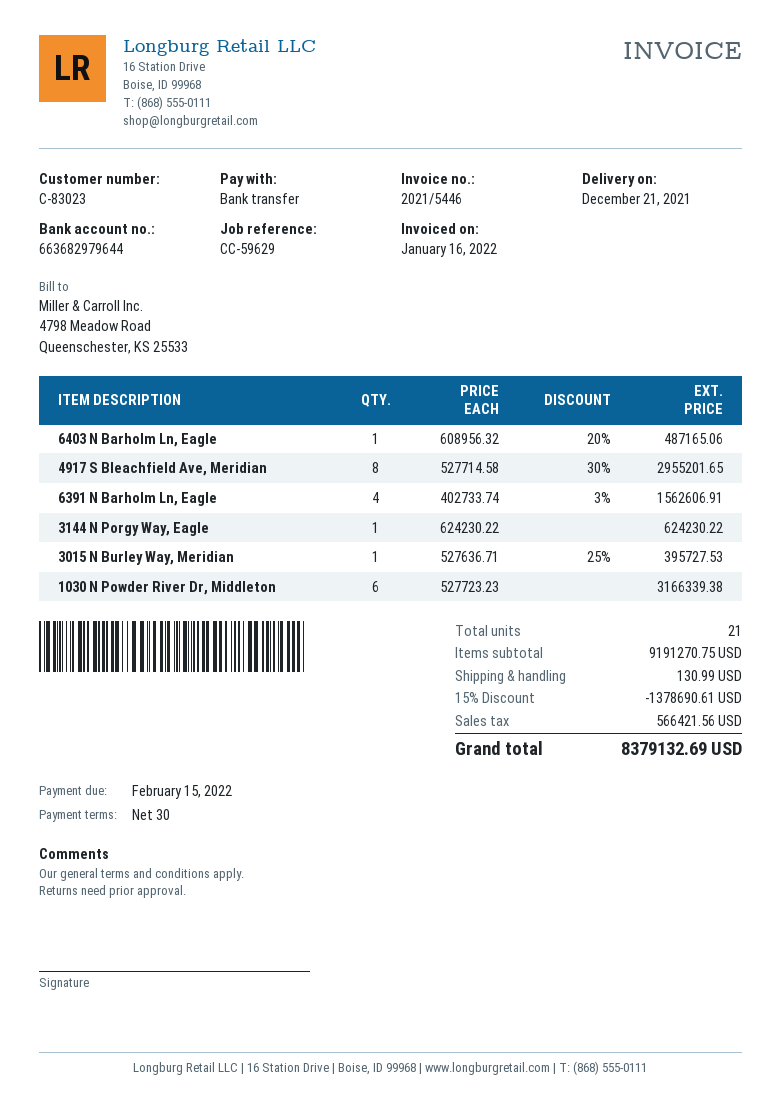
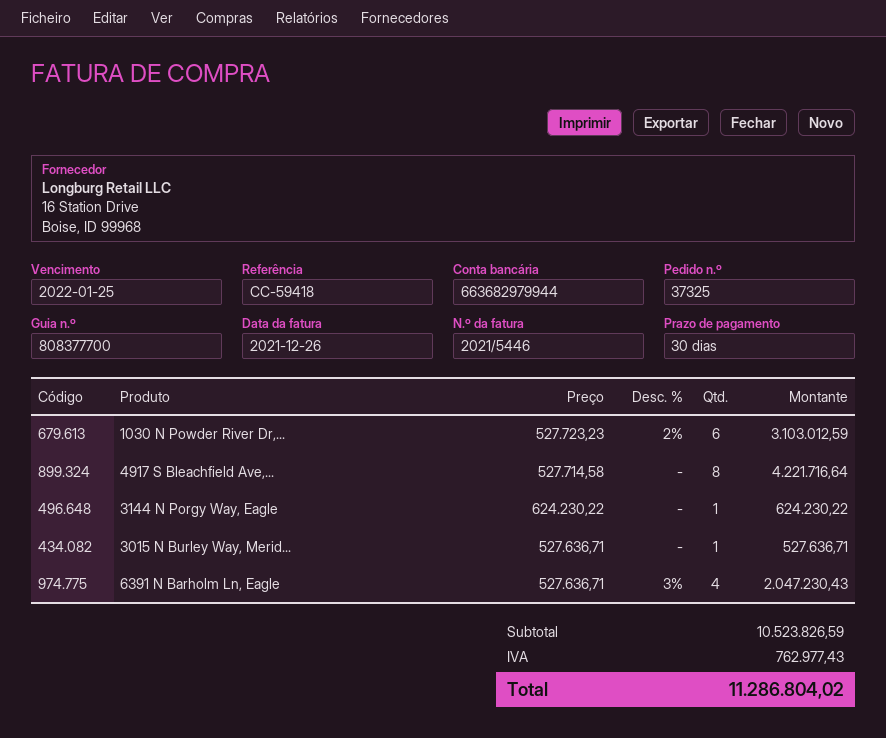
invoice date: 2022-01-16 -> 2021-12-26
due date: 2022-02-15 -> 2022-01-25
reference: CC-59629 -> CC-59418
bank account: 663682979644 -> 663682979944
6403 N Barholm Ln, Eagle: 1 x 608956.32 - 20% = 487165.06 -> none
4917 S Bleachfield Ave, Meridian: 8 x 527714.58 - 30% = 2955201.65 -> 8 x 527714.58 = 4221716.64
6391 N Barholm Ln, Eagle: 4 x 402733.74 - 3% = 1562606.91 -> 4 x 527636.71 - 3% = 2047230.43
3015 N Burley Way, Meridian: 1 x 527636.71 - 25% = 395727.53 -> 1 x 527636.71 = 527636.71
1030 N Powder River Dr, Middleton: 6 x 527723.23 = 3166339.38 -> 6 x 527723.23 - 2% = 3103012.59
subtotal: 9191270.75 -> 10523826.59
discount: 15% = 1378690.61 -> none
shipping: 130.99 -> none
tax: 566421.56 -> 762977.43
total: 8379132.69 -> 11286804.02

